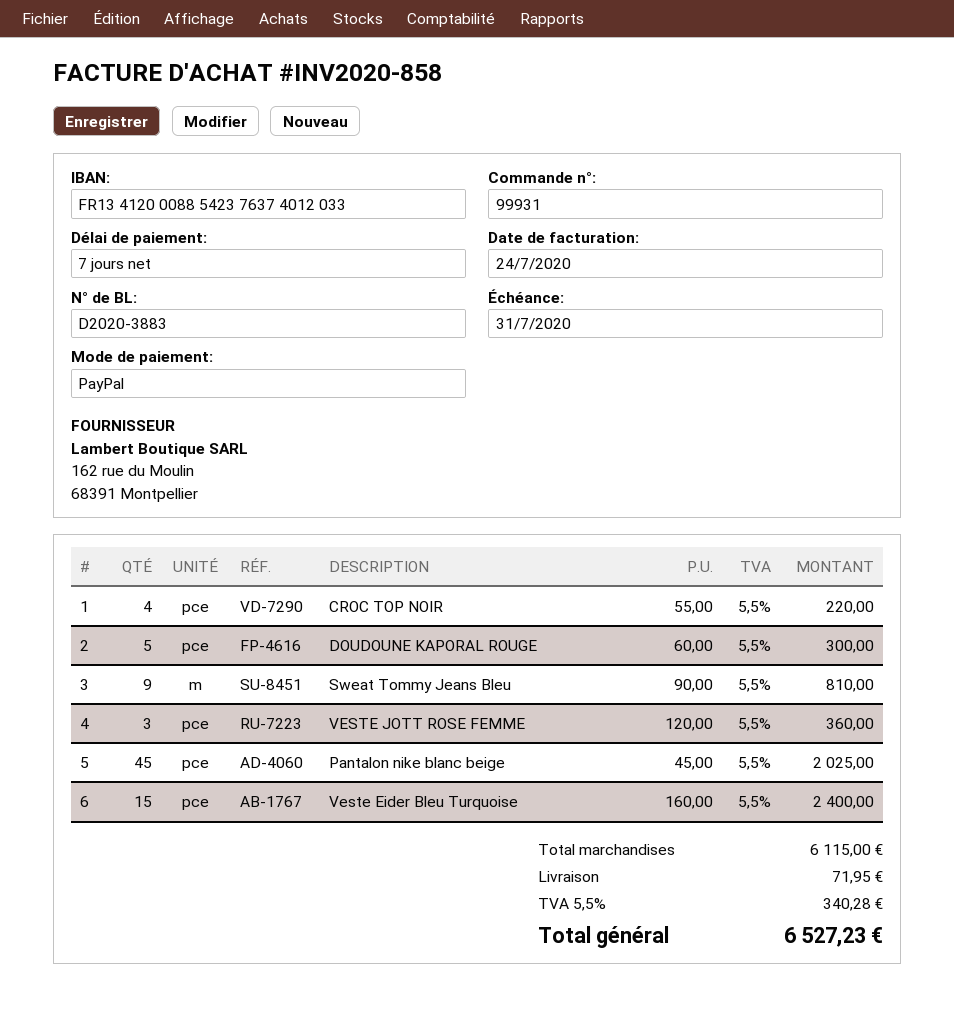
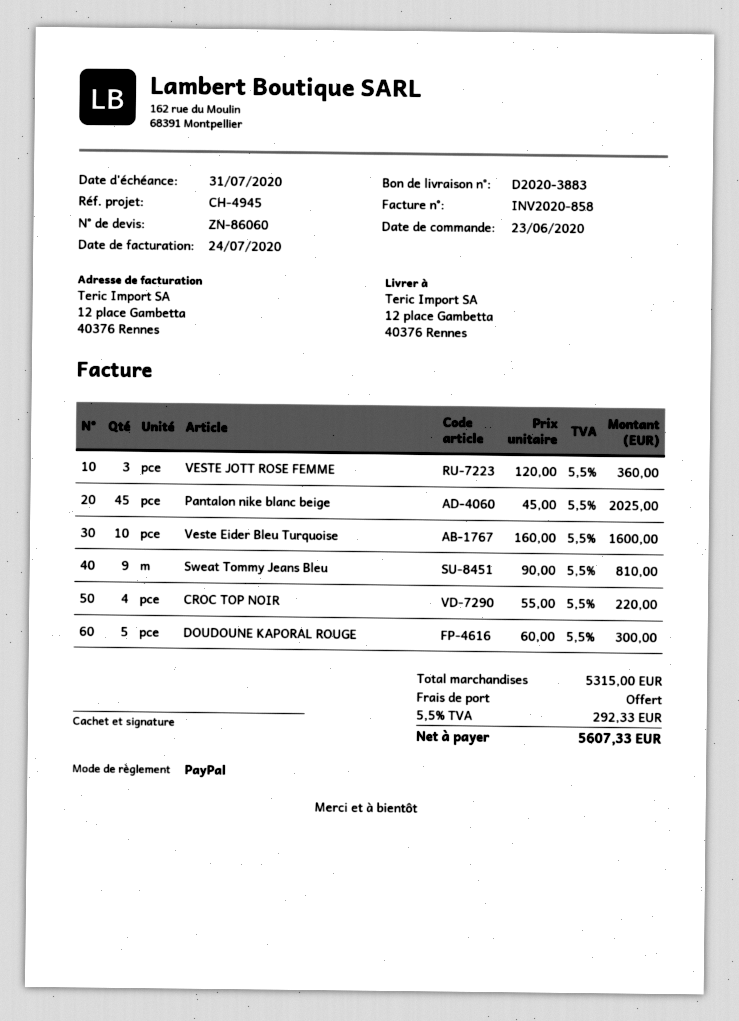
Veste Eider Bleu Turquoise: 15 x 160.00 = 2400.00 -> 10 x 160.00 = 1600.00
subtotal: 6115.00 -> 5315.00
shipping: 71.95 -> 0.00
tax: 5.5% = 340.28 -> 5.5% = 292.33
total: 6527.23 -> 5607.33

